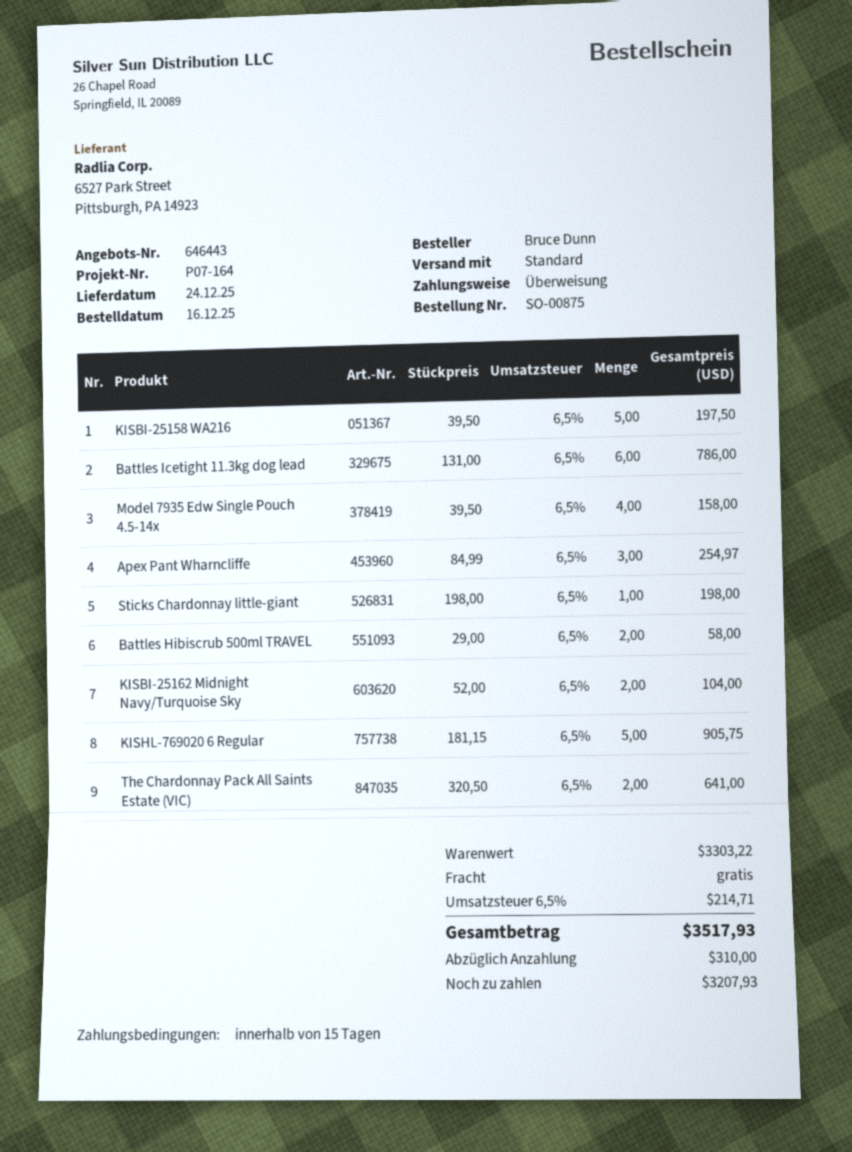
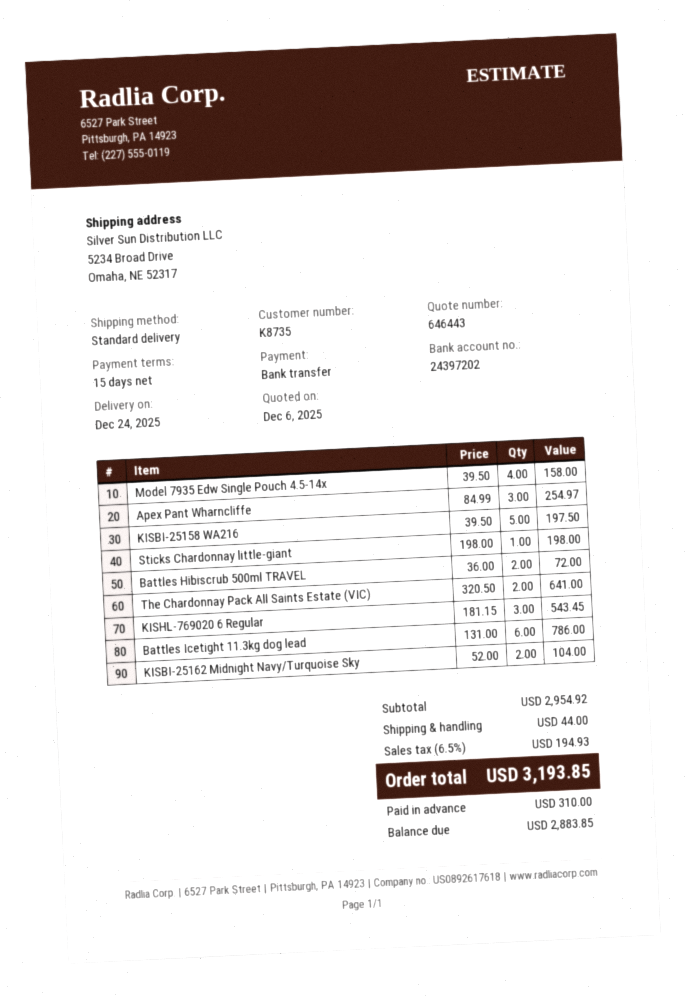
Battles Hibiscrub 500ml TRAVEL: 2 x 29.00 = 58.00 -> 2 x 36.00 = 72.00
KISHL-769020 6 Regular: 5 x 181.15 = 905.75 -> 3 x 181.15 = 543.45
subtotal: 3303.22 -> 2954.92
shipping: 0.00 -> 44.00
tax: 6.5% = 214.71 -> 6.5% = 194.93
total: 3517.93 -> 3193.85
balance: 3207.93 -> 2883.85

